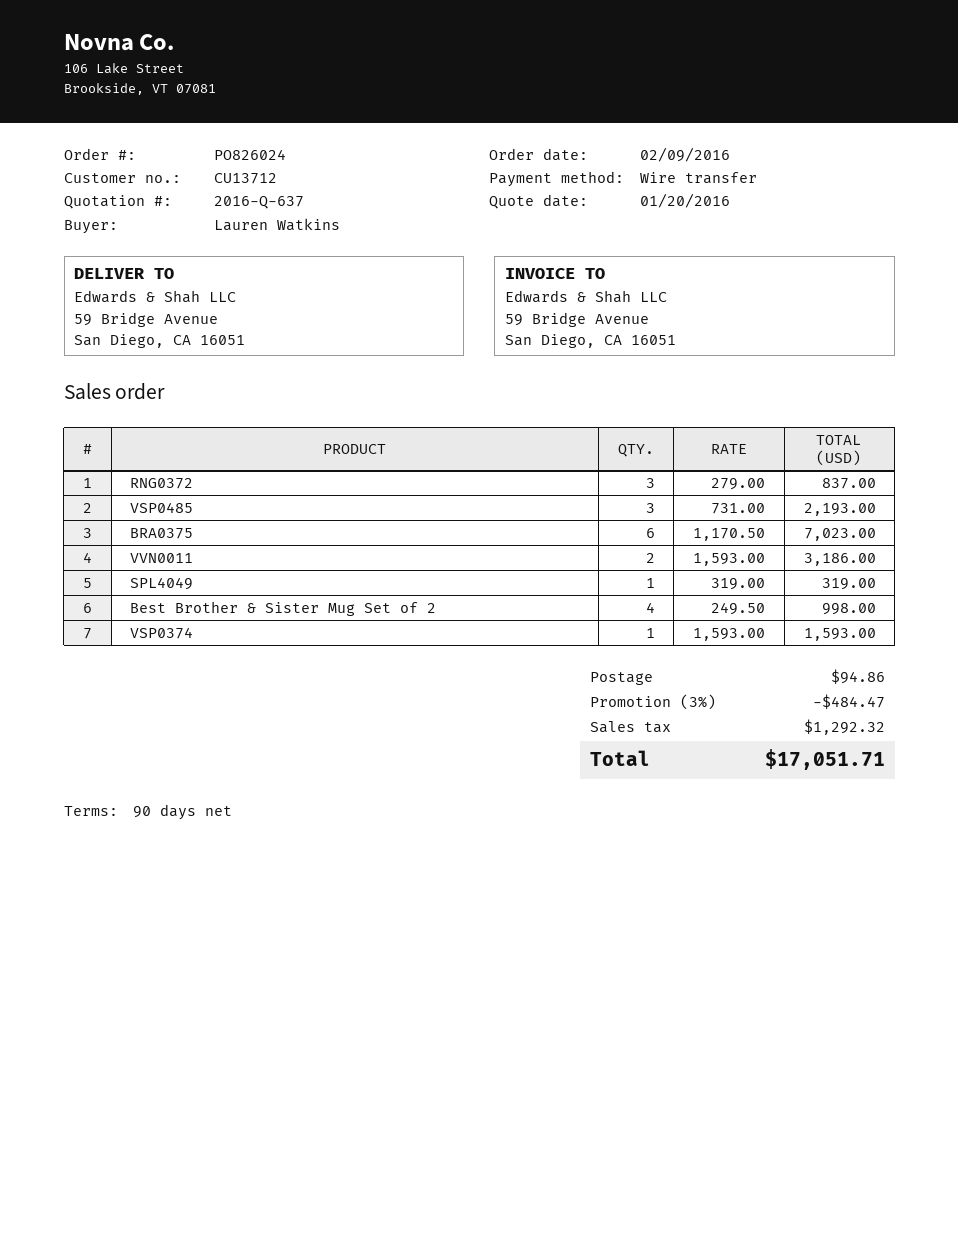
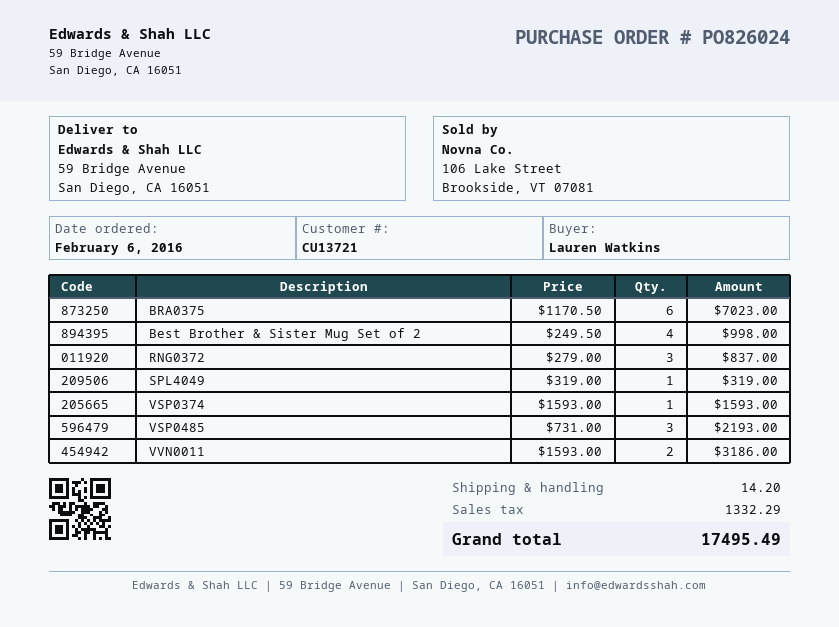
order date: 2016-02-09 -> 2016-02-06
customer number: CU13712 -> CU13721
discount: 3% = 484.47 -> none
shipping: 94.86 -> 14.20
tax: 1292.32 -> 1332.29
total: 17051.71 -> 17495.49

